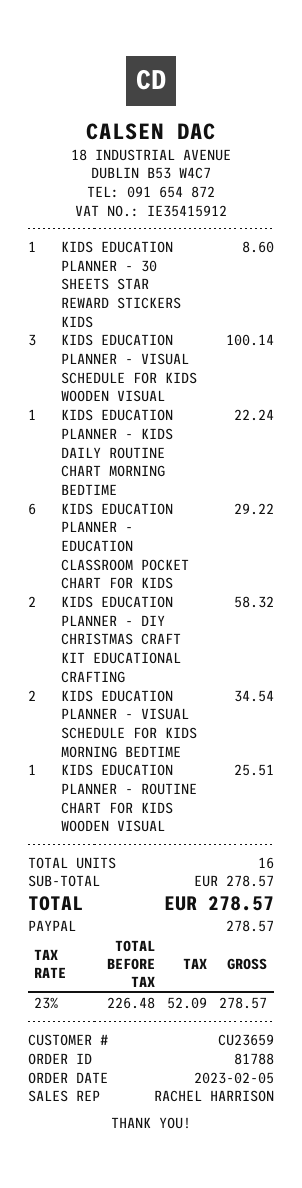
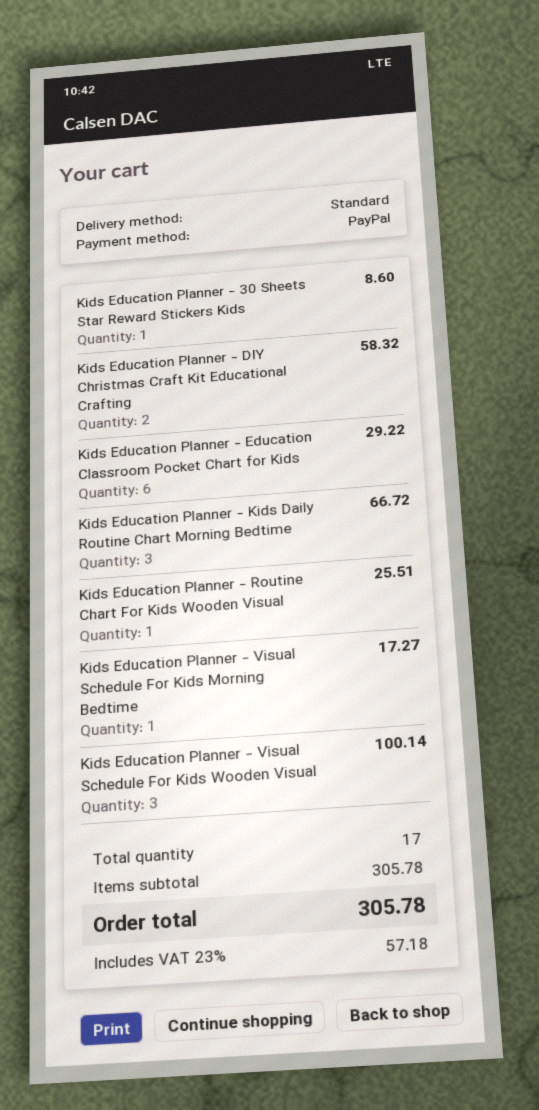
KIDS EDUCATION PLANNER - KIDS DAILY ROUTINE CHART MORNING BEDTIME: 1 for 22.24 -> 3 for 66.72
KIDS EDUCATION PLANNER - VISUAL SCHEDULE FOR KIDS MORNING BEDTIME: 2 for 34.54 -> 1 for 17.27
total quantity: 16 -> 17
subtotal: 278.57 -> 305.78
tax: 23% = 52.09 -> 23% = 57.18
total: 278.57 -> 305.78

